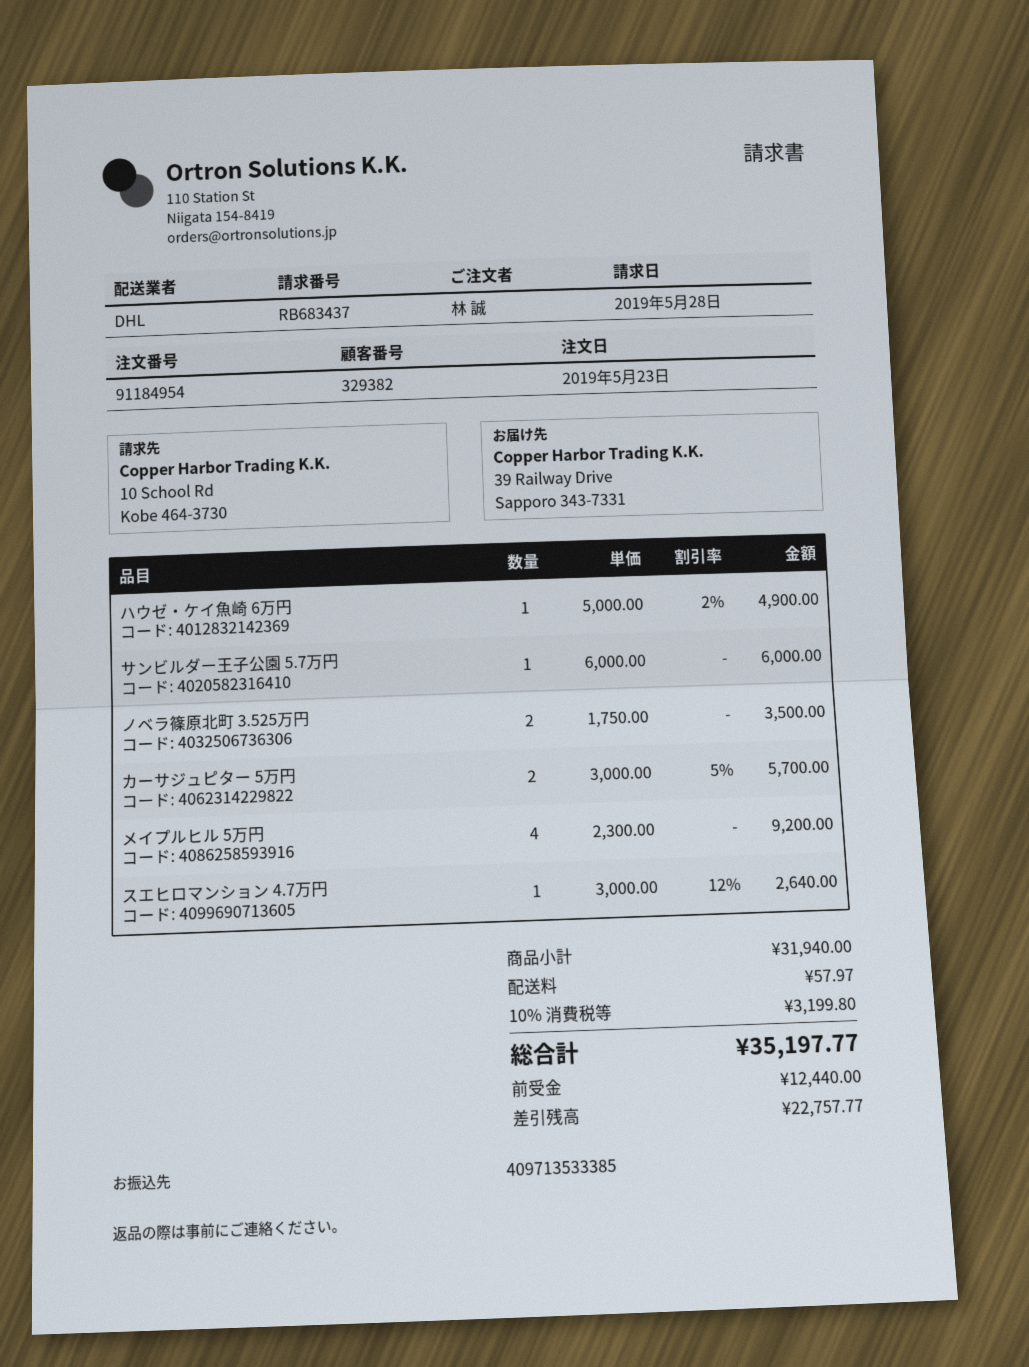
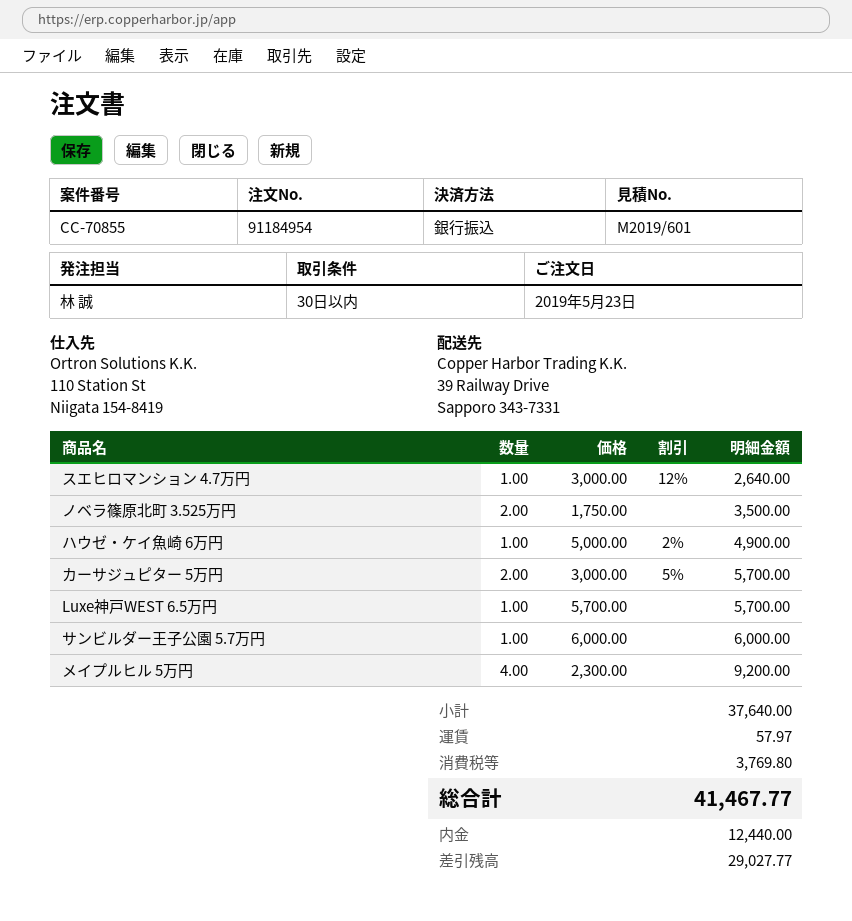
Luxe神戸WEST 6.5万円: none -> 1 x 5700.00 = 5700.00
subtotal: 31940.00 -> 37640.00
tax: 3199.80 -> 3769.80
total: 35197.77 -> 41467.77
balance: 22757.77 -> 29027.77

